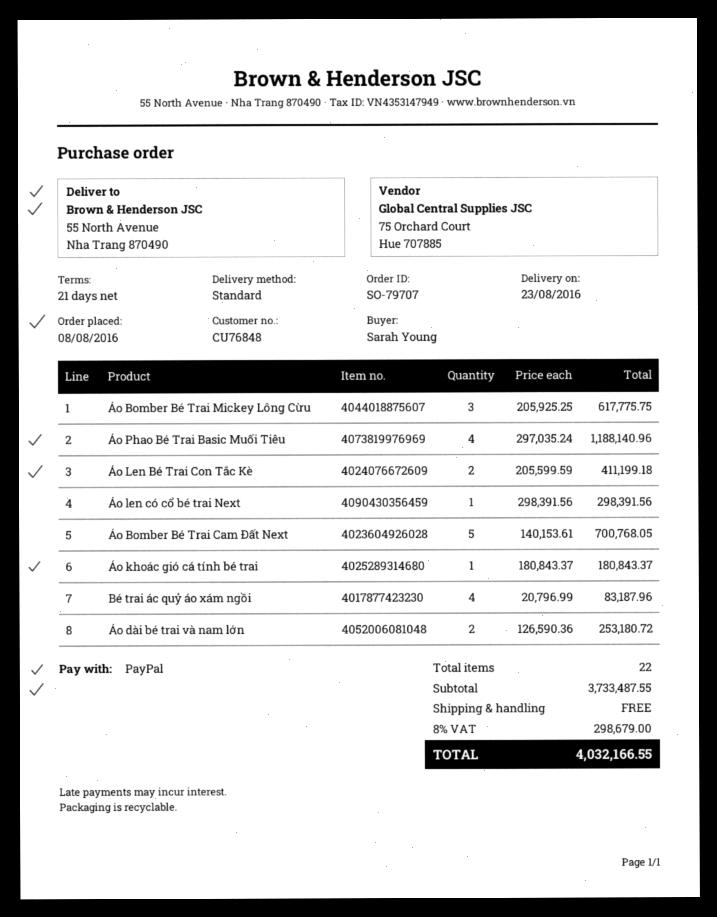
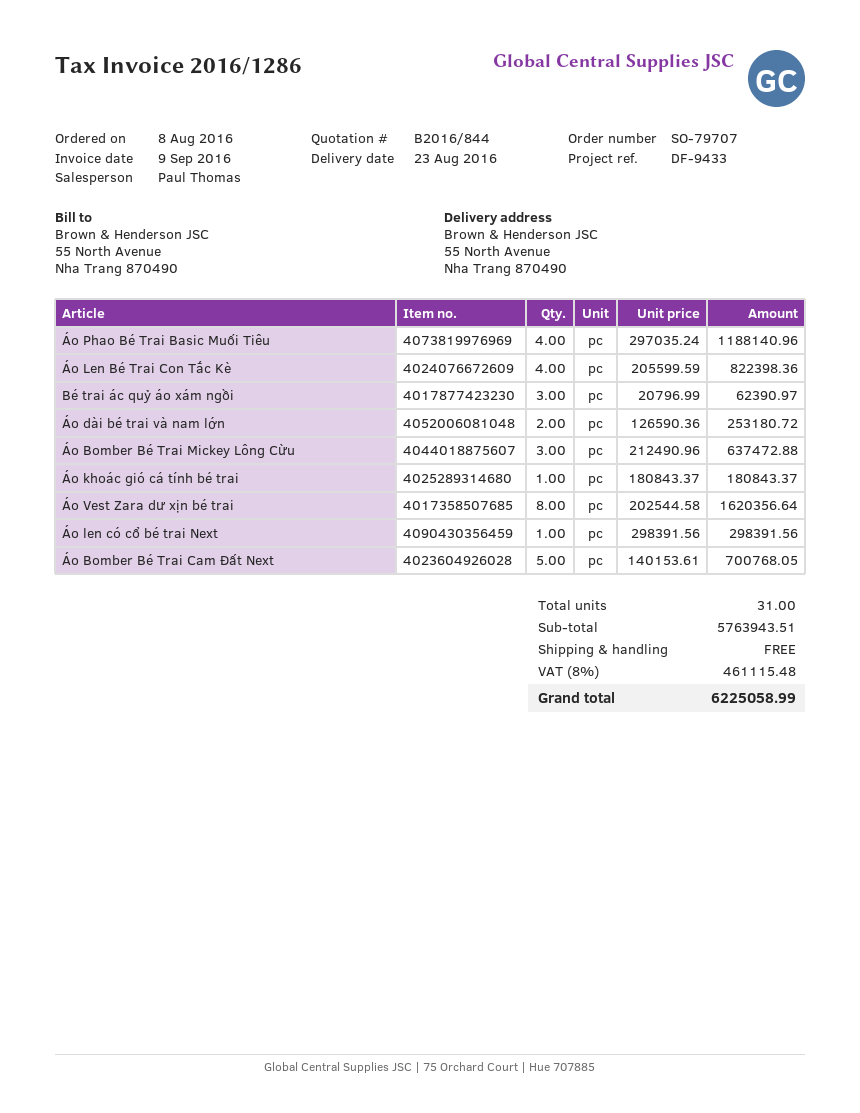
Áo Bomber Bé Trai Mickey Lông Cừu: 3 x 205925.25 = 617775.75 -> 3 x 212490.96 = 637472.88
Áo Len Bé Trai Con Tắc Kè: 2 x 205599.59 = 411199.18 -> 4 x 205599.59 = 822398.36
Bé trai ác quỷ áo xám ngồi: 4 x 20796.99 = 83187.96 -> 3 x 20796.99 = 62390.97
Áo Vest Zara dư xịn bé trai: none -> 8 x 202544.58 = 1620356.64
total quantity: 22 -> 31
subtotal: 3733487.55 -> 5763943.51
tax: 8% = 298679.00 -> 8% = 461115.48
total: 4032166.55 -> 6225058.99

